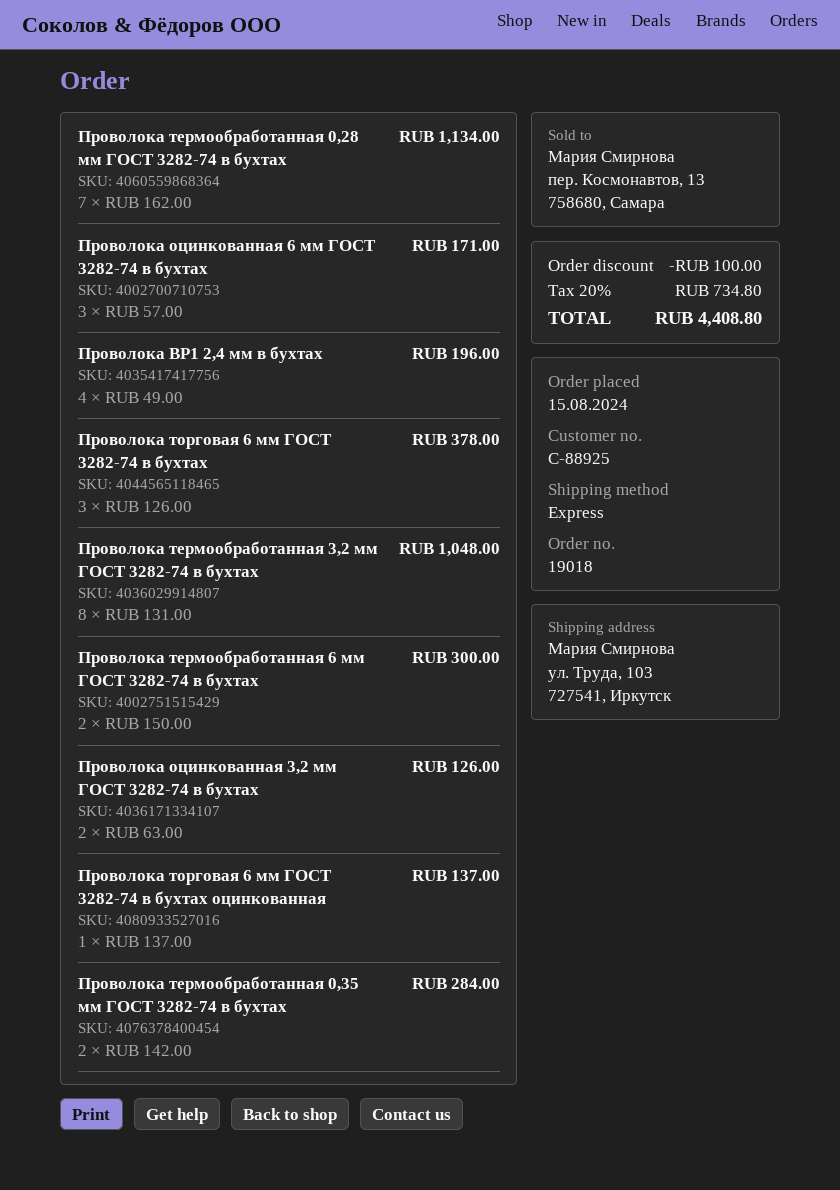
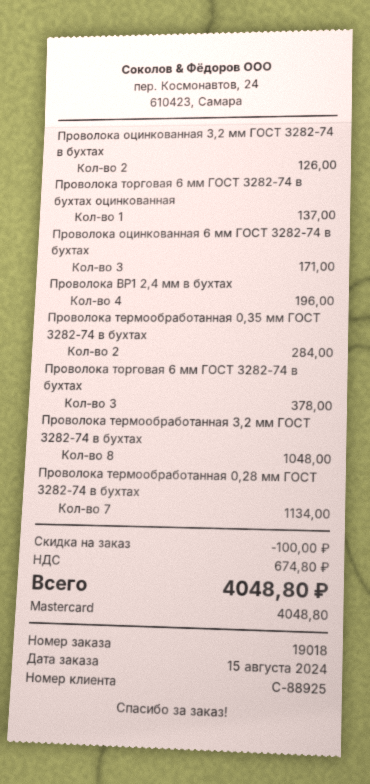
Проволока термообработанная 6 мм ГОСТ 3282-74 в бухтах: 2 for 300.00 -> none
tax: 734.80 -> 674.80
total: 4408.80 -> 4048.80

